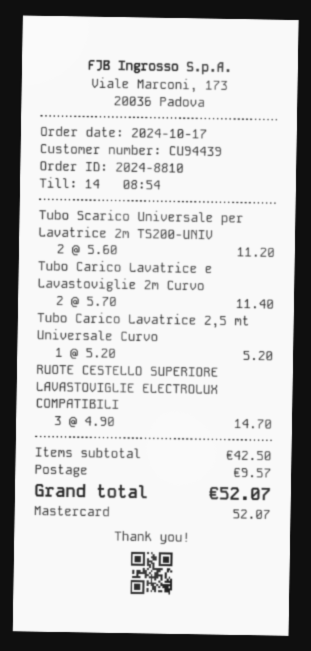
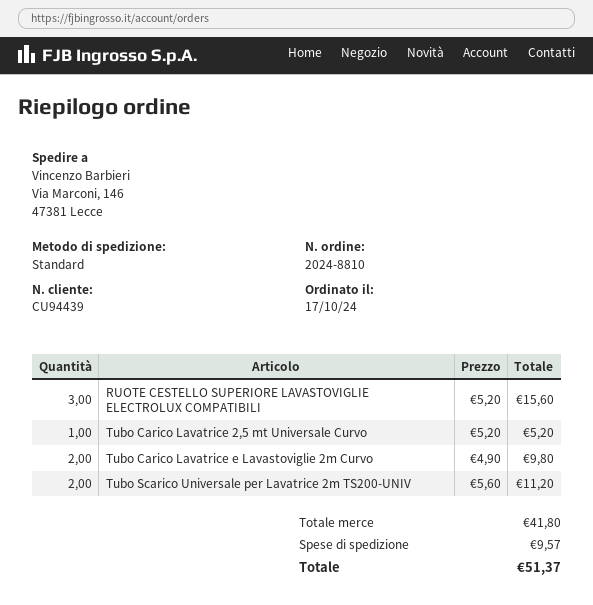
Tubo Carico Lavatrice e Lavastoviglie 2m Curvo: 2 x 5.70 = 11.40 -> 2 x 4.90 = 9.80
RUOTE CESTELLO SUPERIORE LAVASTOVIGLIE ELECTROLUX COMPATIBILI: 3 x 4.90 = 14.70 -> 3 x 5.20 = 15.60
subtotal: 42.50 -> 41.80
total: 52.07 -> 51.37

